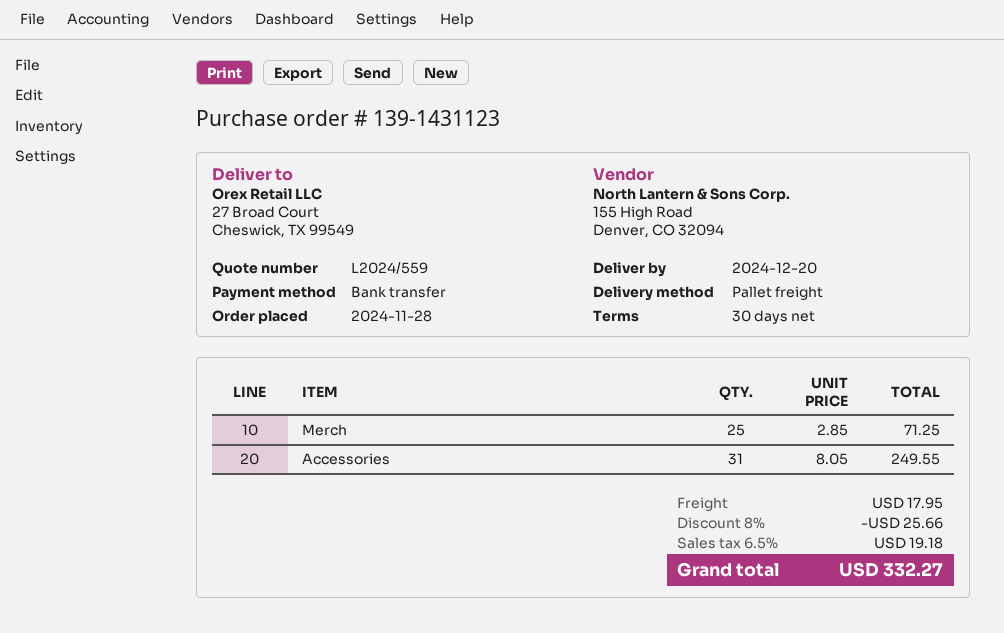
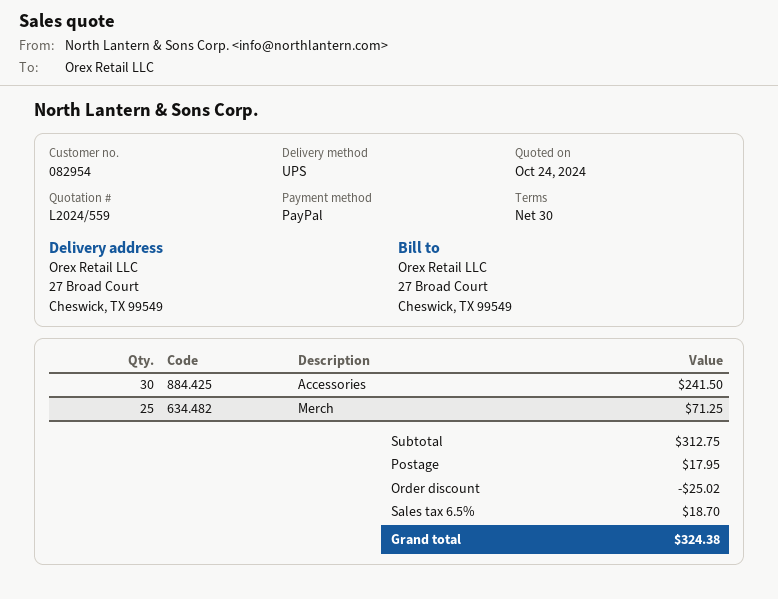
payment method: bank transfer -> PayPal
shipping method: pallet freight -> UPS
Accessories: 31 for 249.55 -> 30 for 241.50
discount: 25.66 -> 25.02
tax: 6.5% = 19.18 -> 6.5% = 18.70
total: 332.27 -> 324.38

